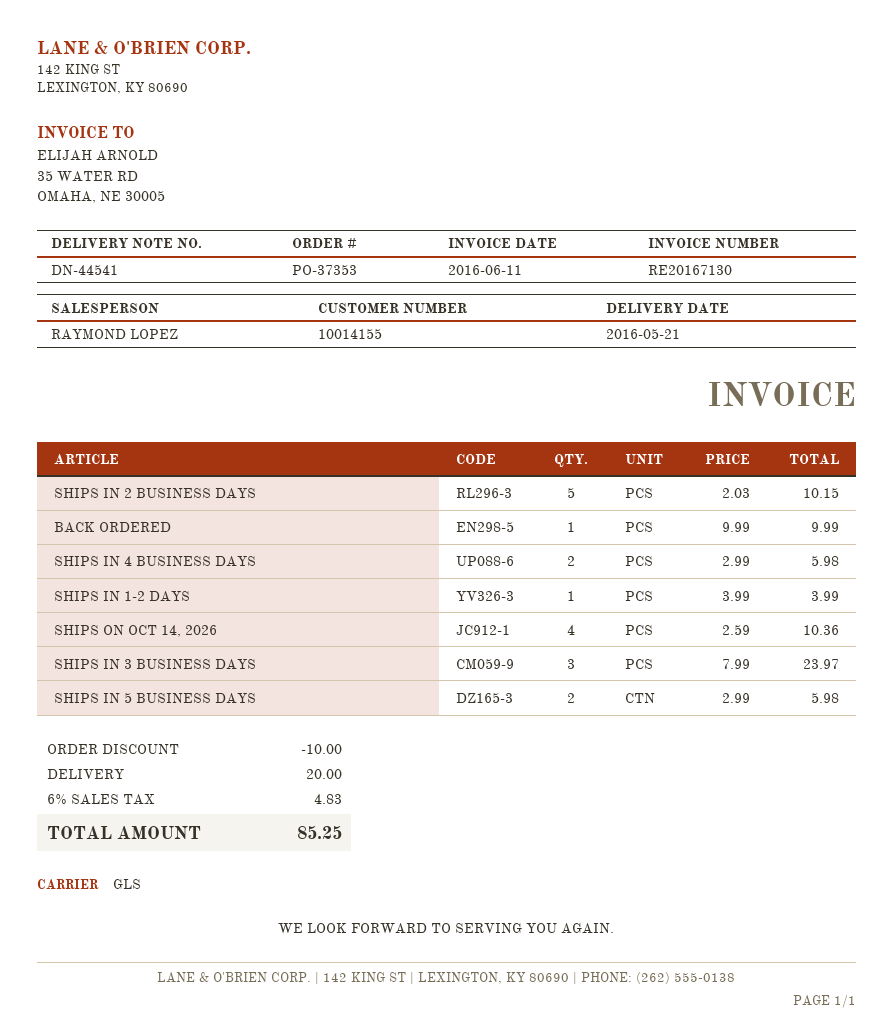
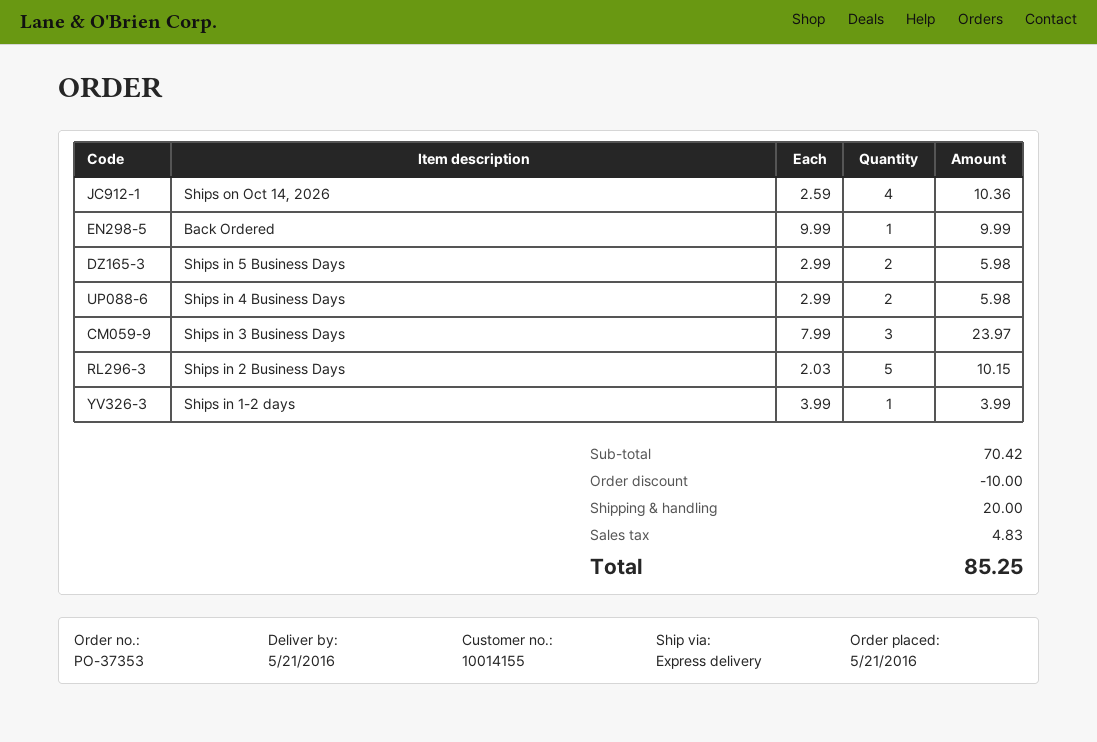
shipping method: GLS -> express

